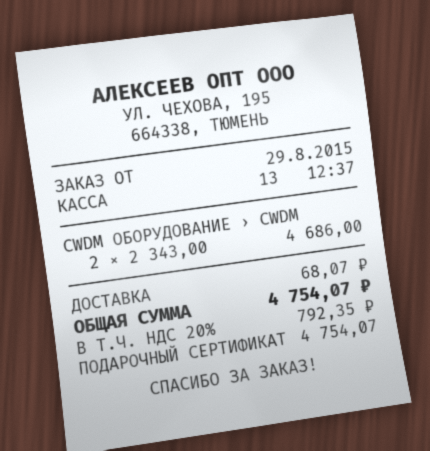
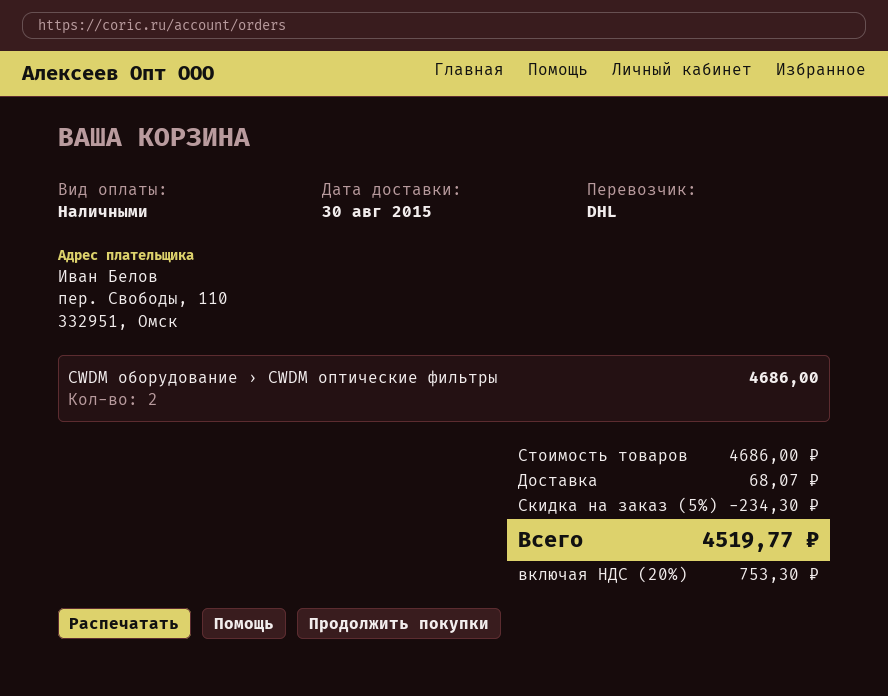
payment method: gift card -> cash
discount: none -> 5% = 234.30
tax: 20% = 792.35 -> 20% = 753.30
total: 4754.07 -> 4519.77

